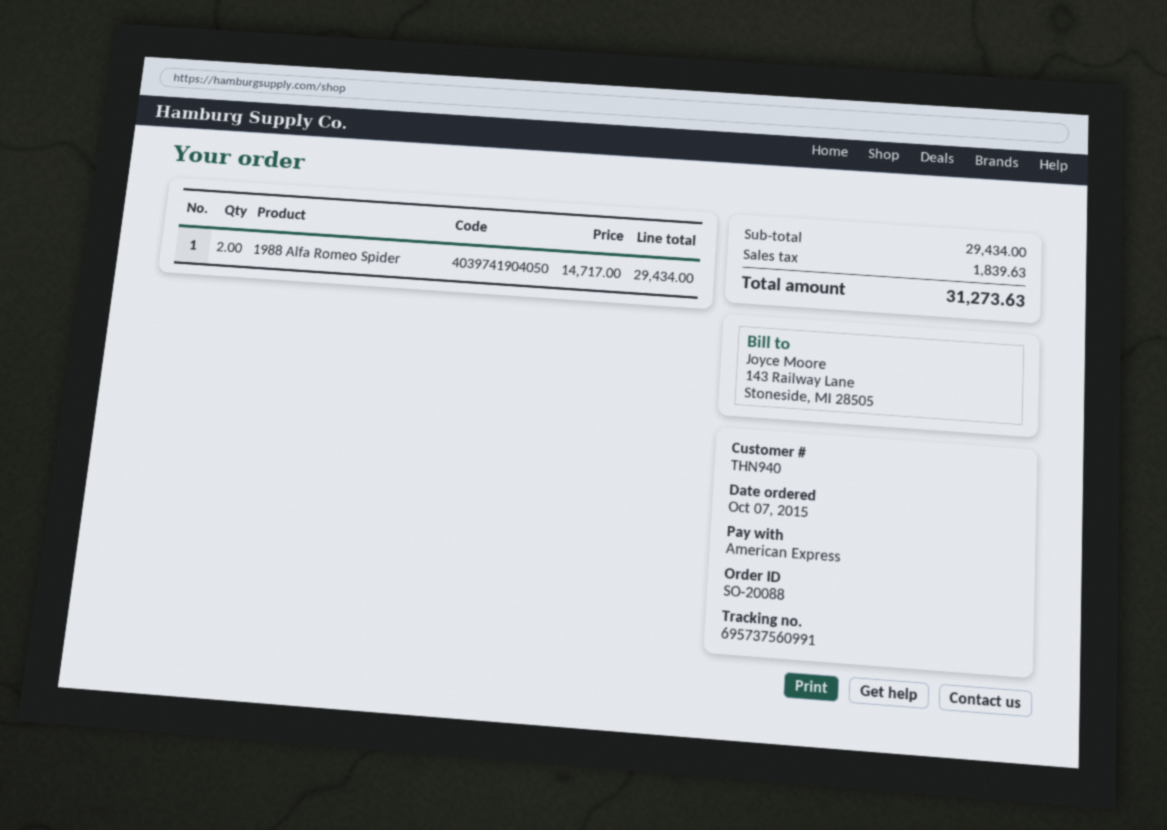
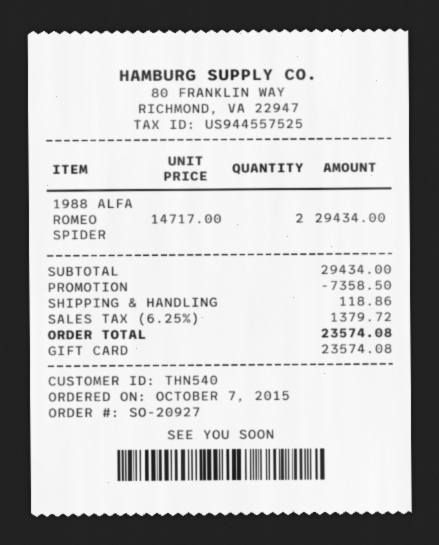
order number: SO-20088 -> SO-20927
customer number: THN940 -> THN540
payment method: American Express -> gift card
discount: none -> 7358.50
shipping: none -> 118.86
tax: 1839.63 -> 1379.72
total: 31273.63 -> 23574.08

